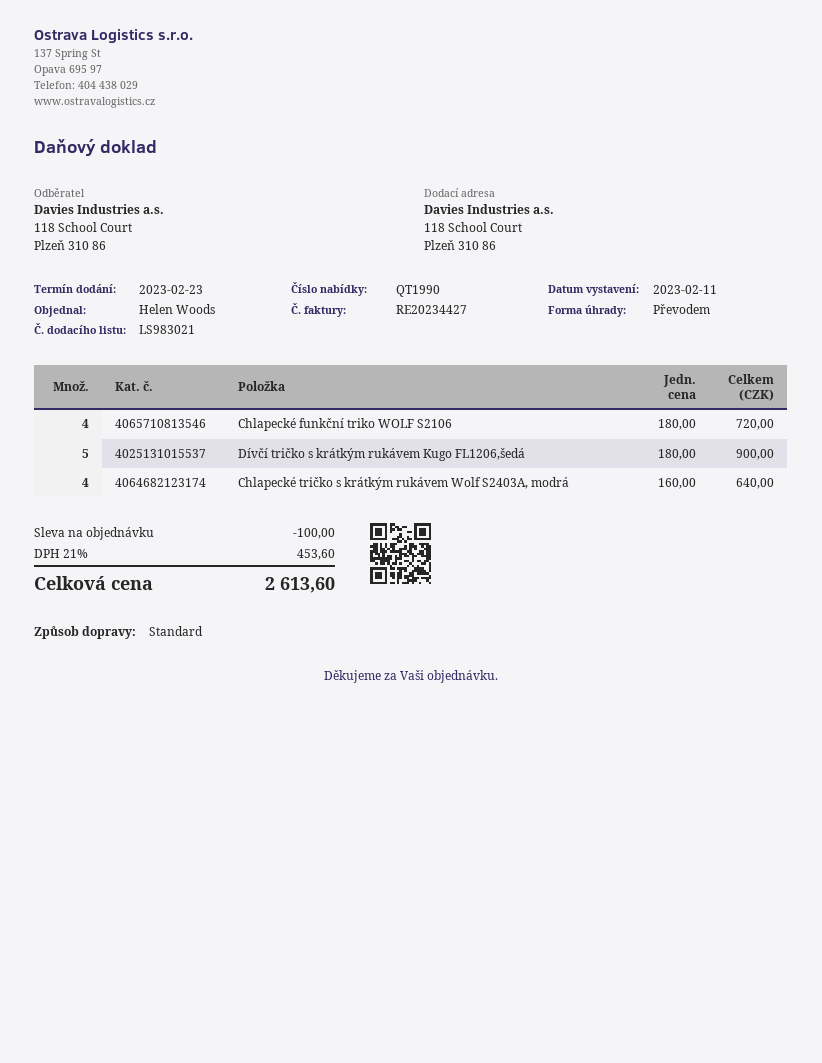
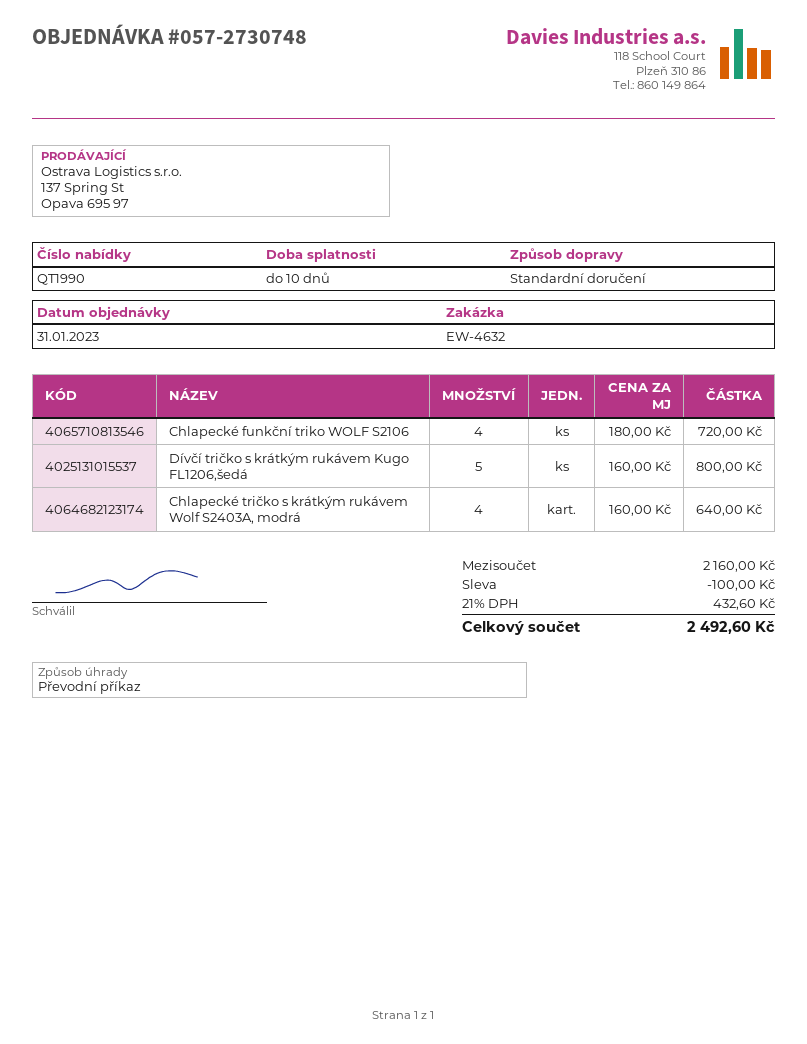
Dívčí tričko s krátkým rukávem Kugo FL1206,šedá: 5 x 180.00 = 900.00 -> 5 x 160.00 = 800.00
tax: 21% = 453.60 -> 21% = 432.60
total: 2613.60 -> 2492.60

